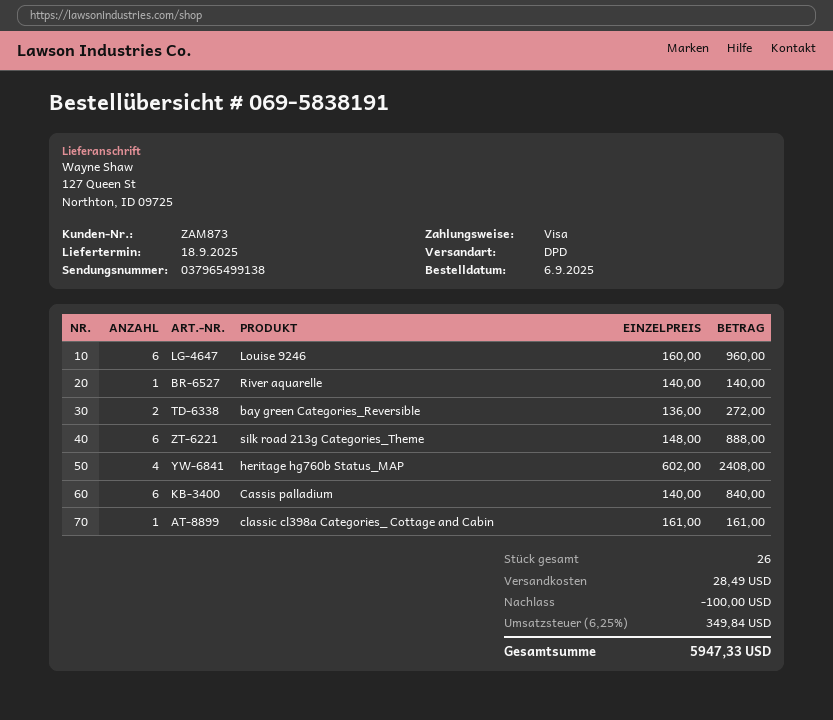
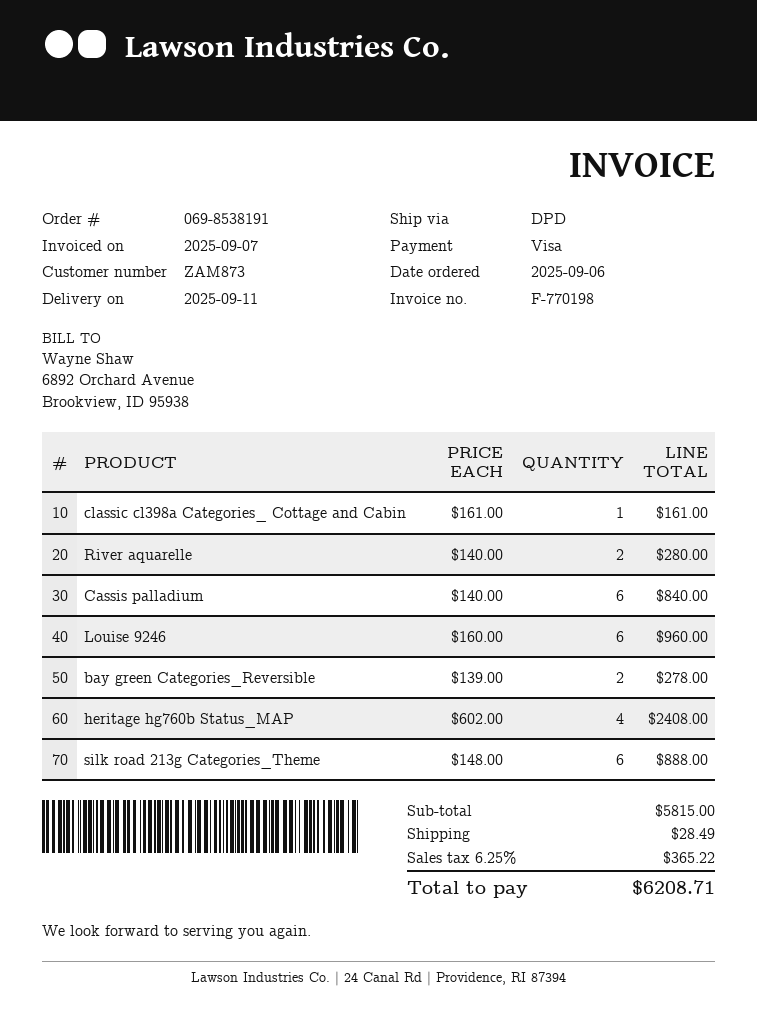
order number: 069-5838191 -> 069-8538191
delivery date: 2025-09-18 -> 2025-09-11
River aquarelle: 1 x 140.00 = 140.00 -> 2 x 140.00 = 280.00
bay green Categories_Reversible: 2 x 136.00 = 272.00 -> 2 x 139.00 = 278.00
discount: 100.00 -> none
tax: 6.25% = 349.84 -> 6.25% = 365.22
total: 5947.33 -> 6208.71

